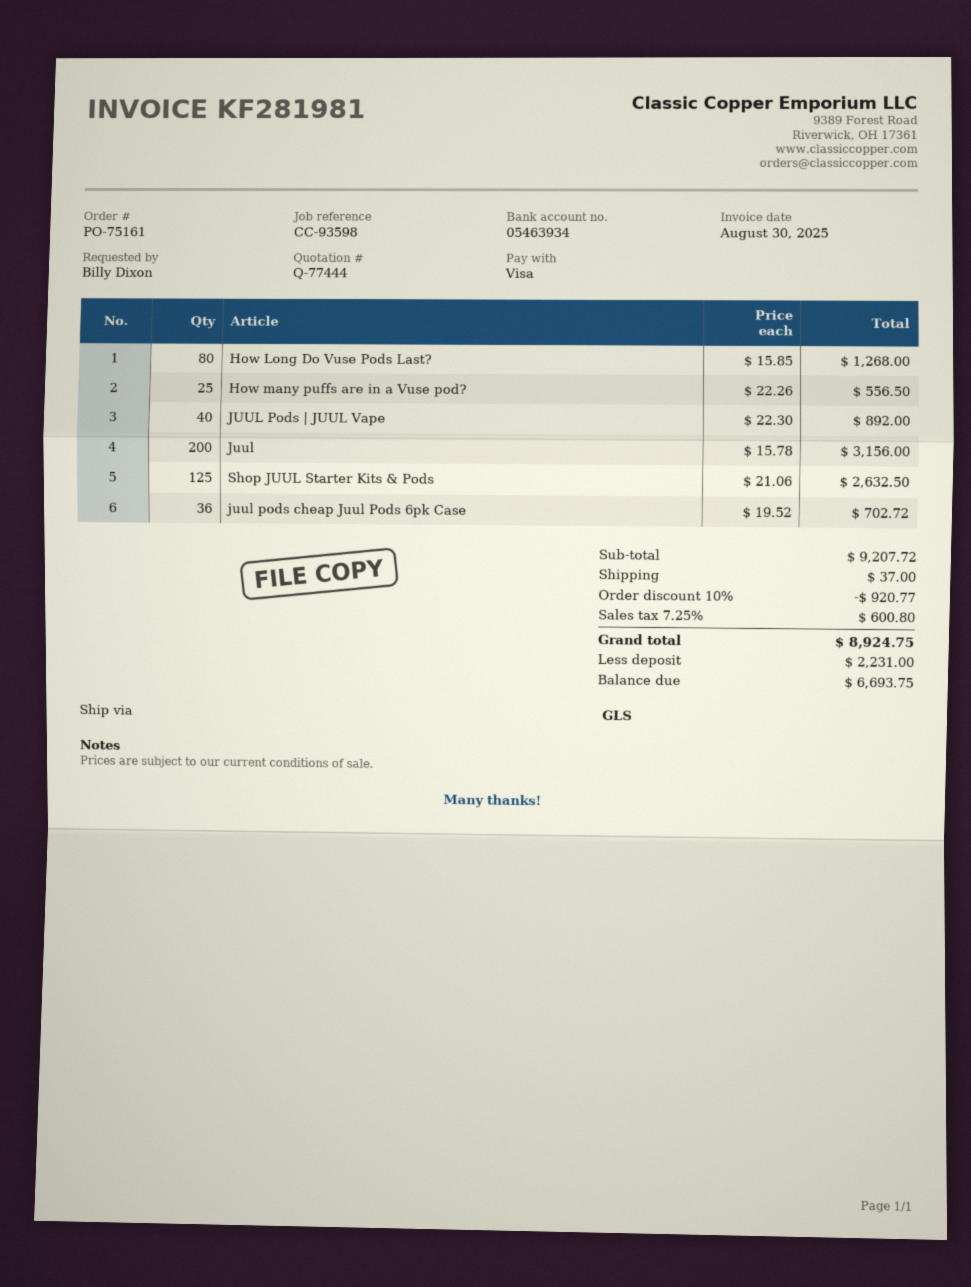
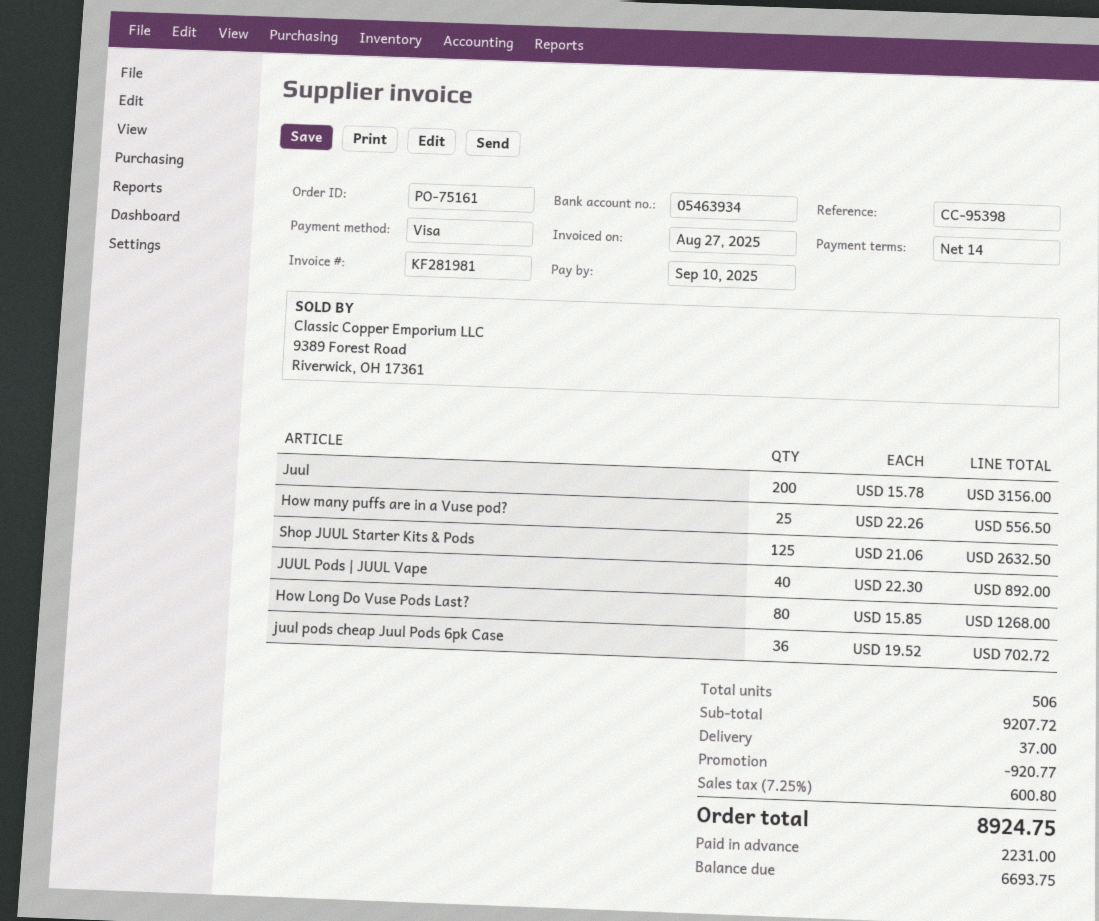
invoice date: 2025-08-30 -> 2025-08-27
reference: CC-93598 -> CC-95398

